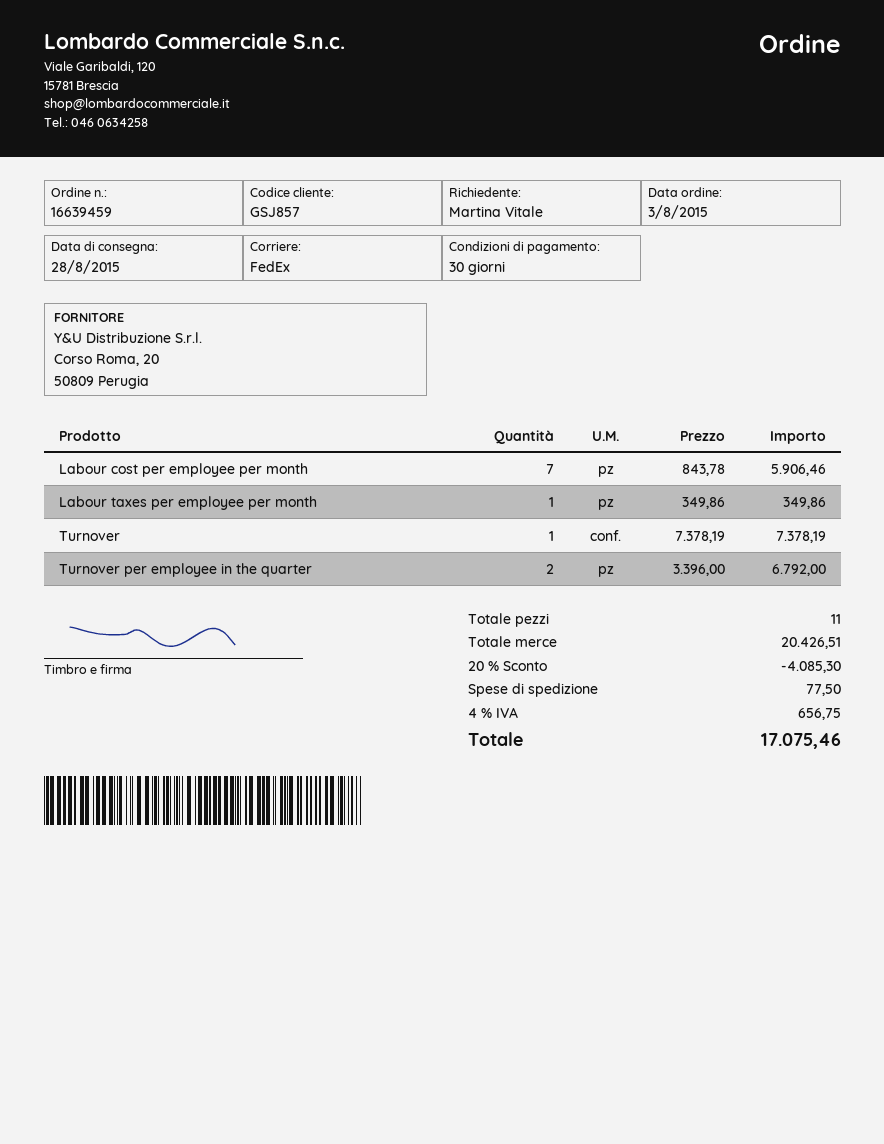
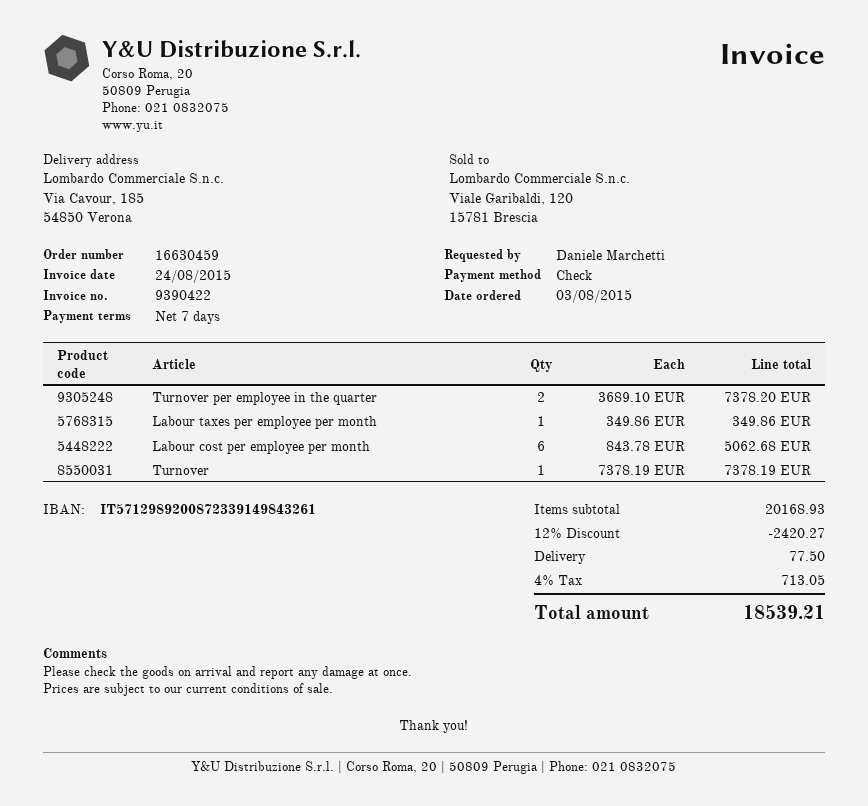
order number: 16639459 -> 16630459
payment terms: 30 days -> 7 days
ordered by: Martina Vitale -> Daniele Marchetti
Labour cost per employee per month: 7 x 843.78 = 5906.46 -> 6 x 843.78 = 5062.68
Turnover per employee in the quarter: 2 x 3396.00 = 6792.00 -> 2 x 3689.10 = 7378.20
subtotal: 20426.51 -> 20168.93
discount: 20% = 4085.30 -> 12% = 2420.27
tax: 4% = 656.75 -> 4% = 713.05
total: 17075.46 -> 18539.21

